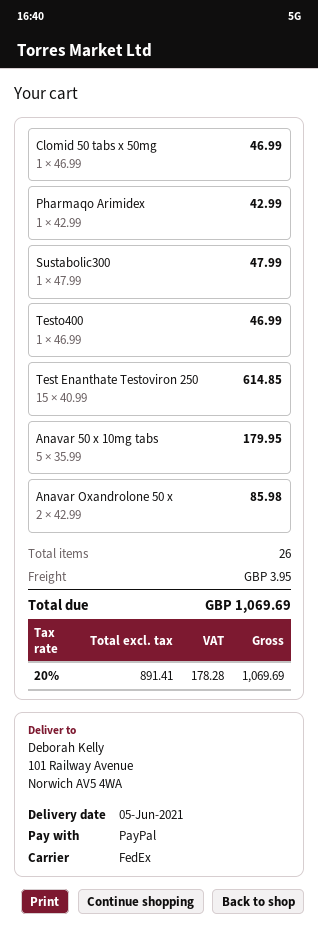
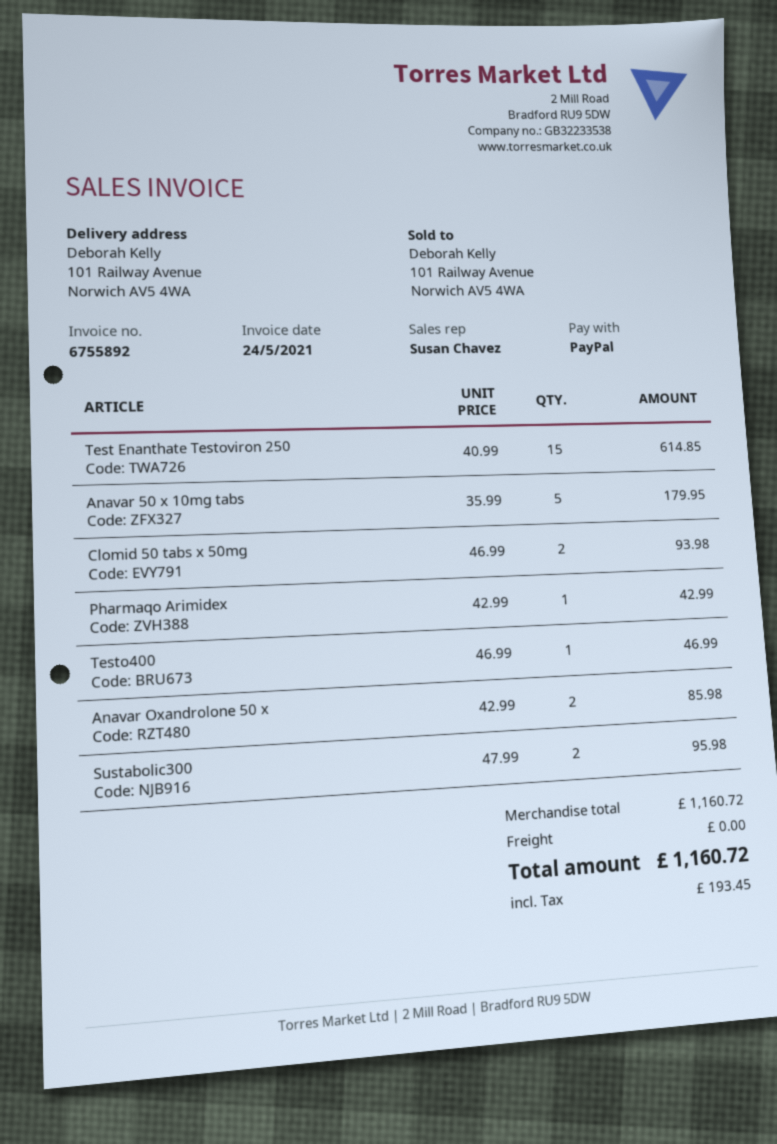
Clomid 50 tabs x 50mg: 1 x 46.99 = 46.99 -> 2 x 46.99 = 93.98
Sustabolic300: 1 x 47.99 = 47.99 -> 2 x 47.99 = 95.98
shipping: 3.95 -> 0.00
tax: 178.28 -> 193.45
total: 1069.69 -> 1160.72

